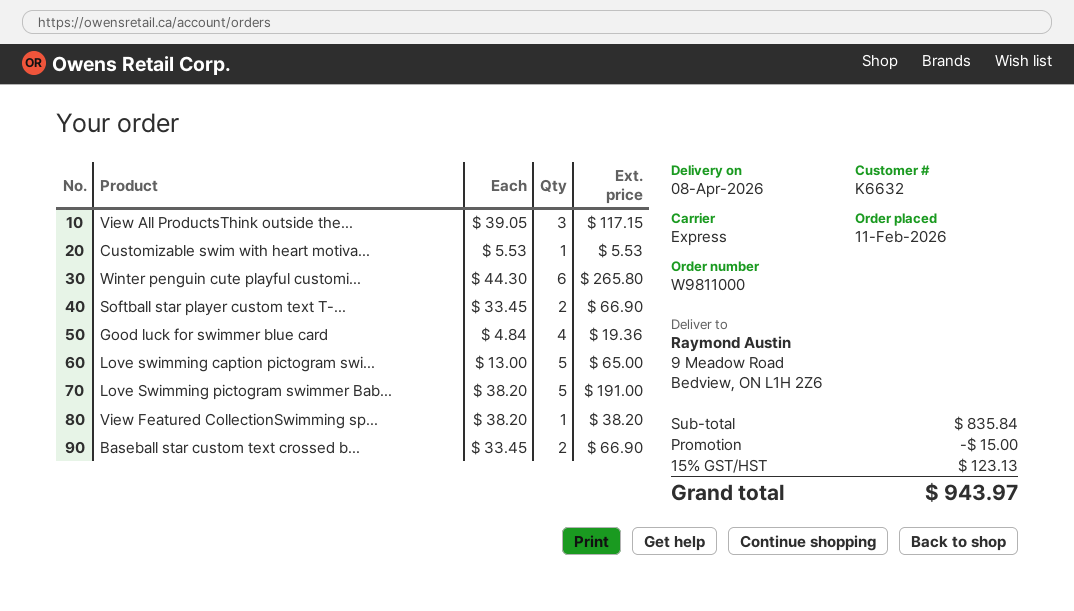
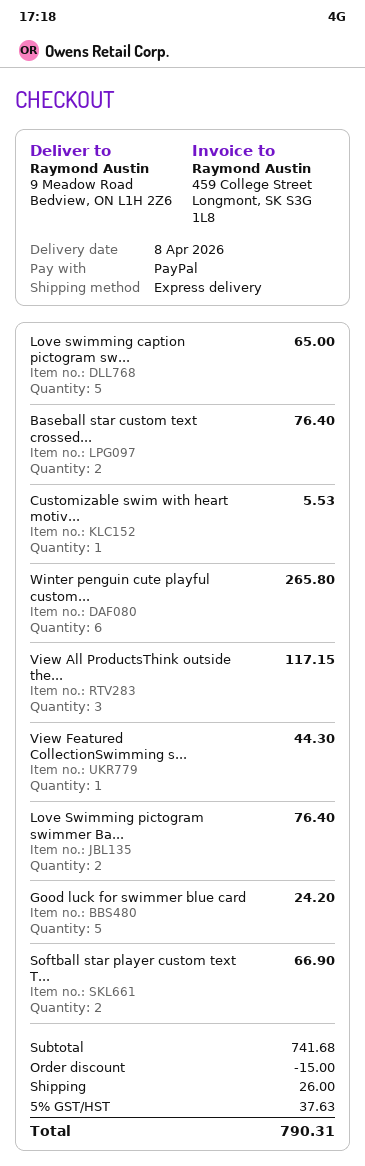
Good luck for swimmer blue card: 4 for 19.36 -> 5 for 24.20
Love Swimming pictogram swimmer Bab...: 5 for 191.00 -> 2 for 76.40
View Featured CollectionSwimming sp...: 1 for 38.20 -> 1 for 44.30
Baseball star custom text crossed b...: 2 for 66.90 -> 2 for 76.40
subtotal: 835.84 -> 741.68
shipping: none -> 26.00
tax: 15% = 123.13 -> 5% = 37.63
total: 943.97 -> 790.31

